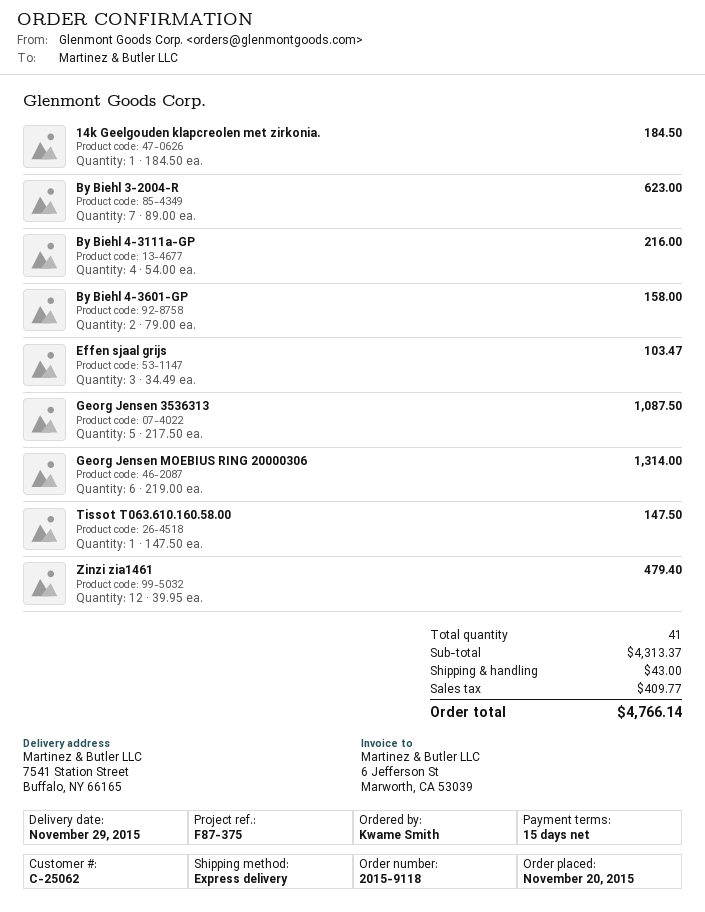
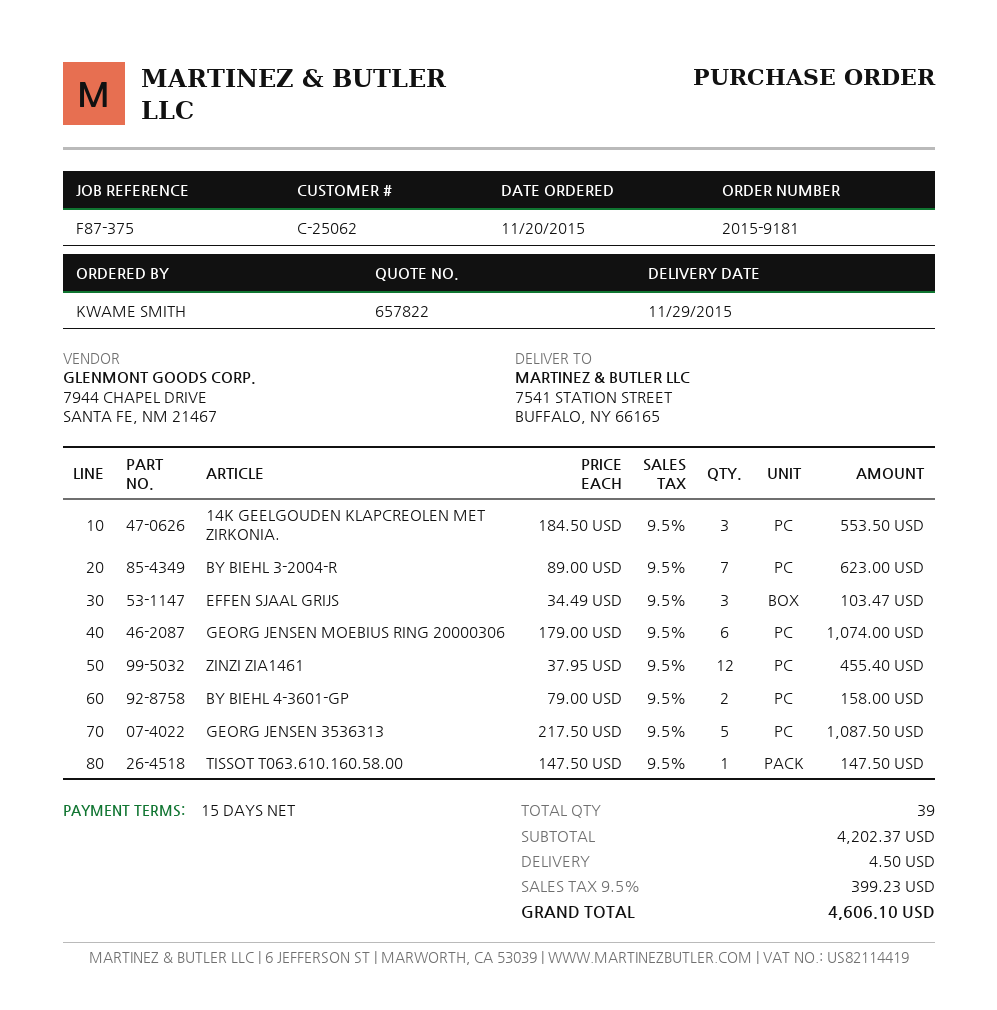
order number: 2015-9118 -> 2015-9181
14k Geelgouden klapcreolen met zirkonia.: 1 x 184.50 = 184.50 -> 3 x 184.50 = 553.50
By Biehl 4-3111a-GP: 4 x 54.00 = 216.00 -> none
Georg Jensen MOEBIUS RING 20000306: 6 x 219.00 = 1314.00 -> 6 x 179.00 = 1074.00
Zinzi zia1461: 12 x 39.95 = 479.40 -> 12 x 37.95 = 455.40
total quantity: 41 -> 39
subtotal: 4313.37 -> 4202.37
shipping: 43.00 -> 4.50
tax: 409.77 -> 399.23
total: 4766.14 -> 4606.10

